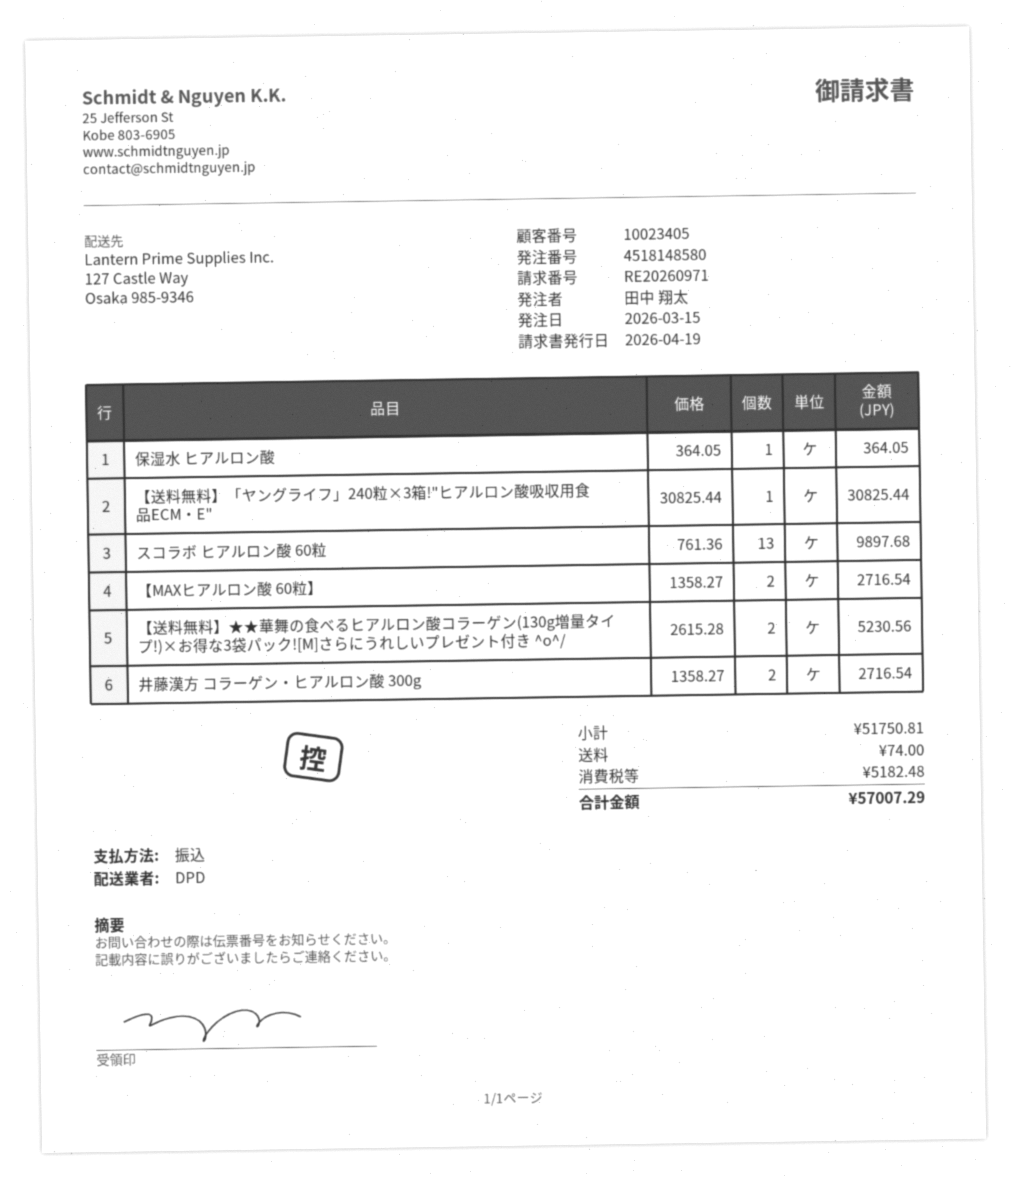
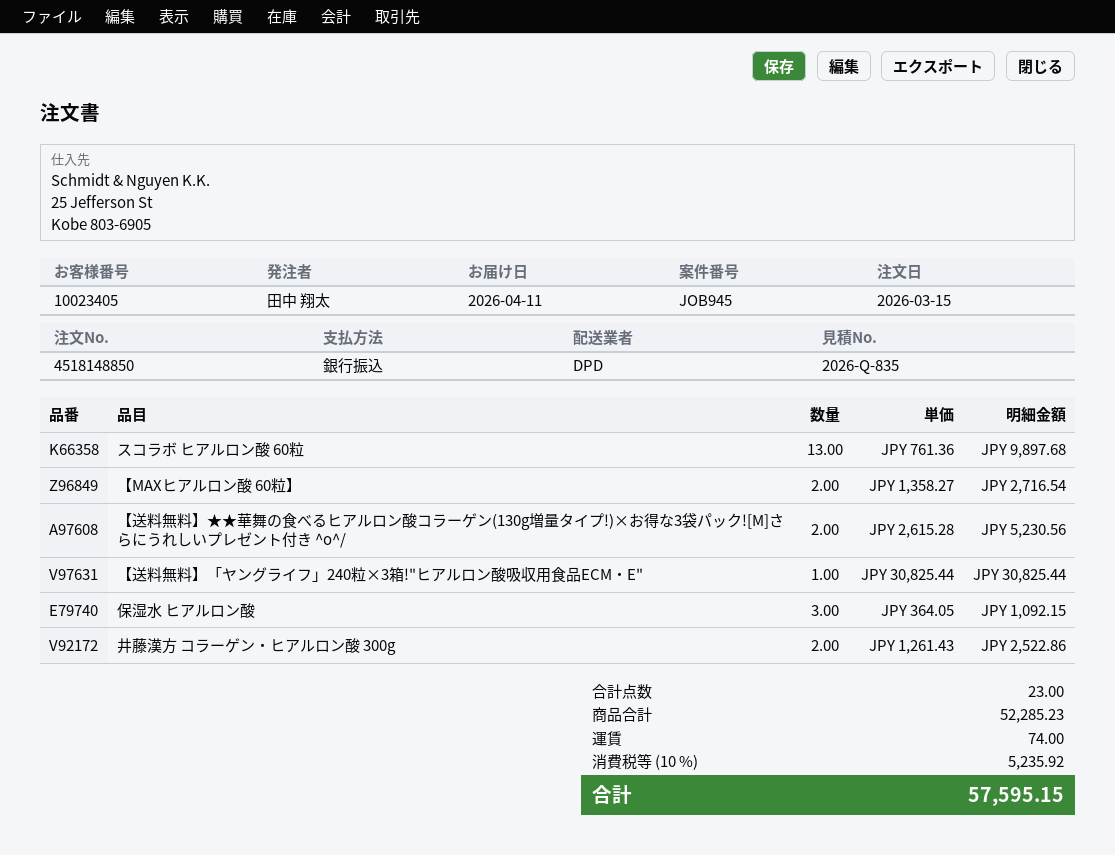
order number: 4518148580 -> 4518148850
保湿水 ヒアルロン酸: 1 x 364.05 = 364.05 -> 3 x 364.05 = 1092.15
井藤漢方 コラーゲン・ヒアルロン酸 300g: 2 x 1358.27 = 2716.54 -> 2 x 1261.43 = 2522.86
subtotal: 51750.81 -> 52285.23
tax: 5182.48 -> 5235.92
total: 57007.29 -> 57595.15

